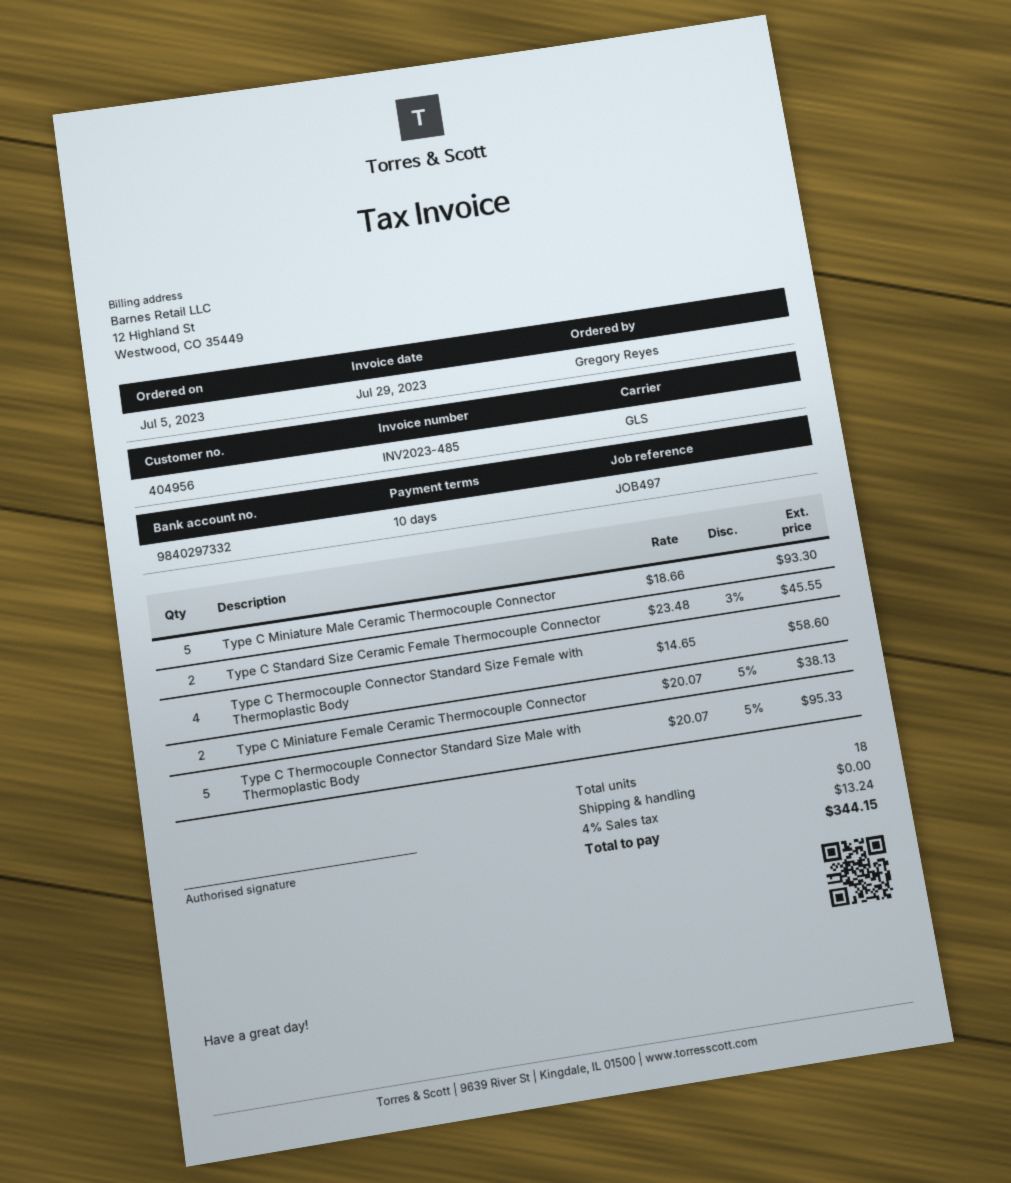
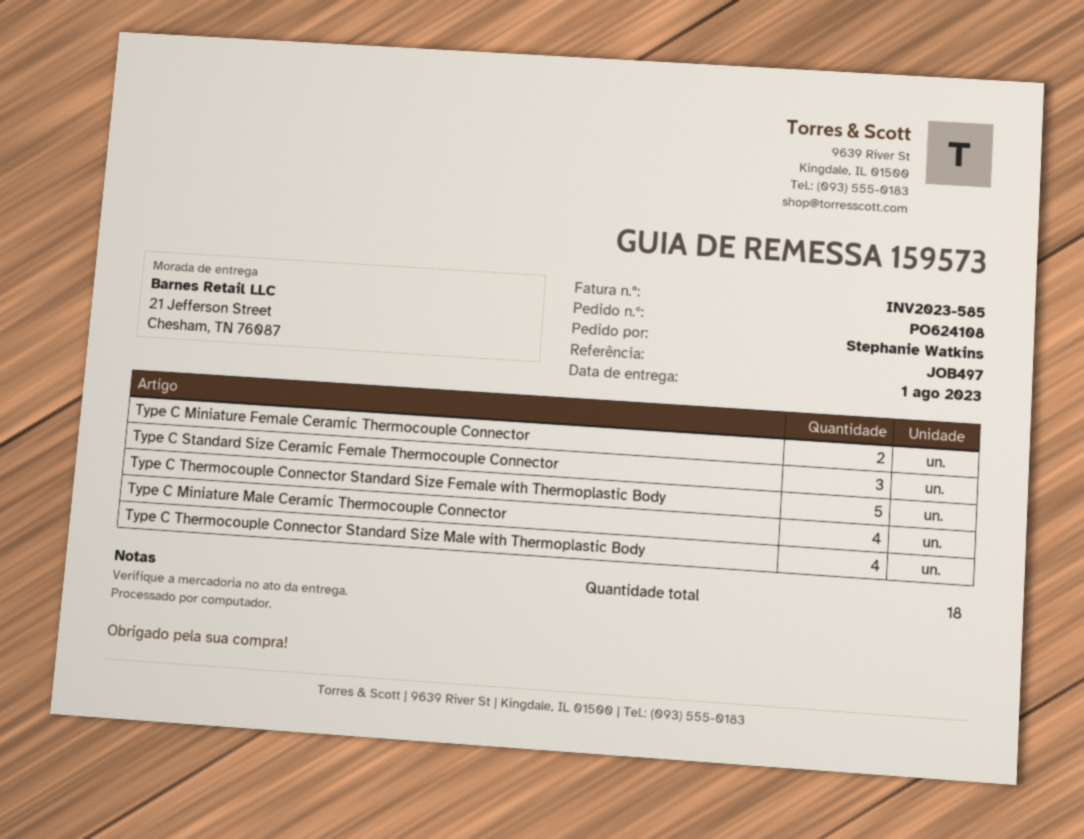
invoice number: INV2023-485 -> INV2023-585
ordered by: Gregory Reyes -> Stephanie Watkins
Type C Miniature Male Ceramic Thermocouple Connector: 5 -> 4
Type C Standard Size Ceramic Female Thermocouple Connector: 2 -> 3
Type C Thermocouple Connector Standard Size Female with Thermoplastic Body: 4 -> 5
Type C Thermocouple Connector Standard Size Male with Thermoplastic Body: 5 -> 4

